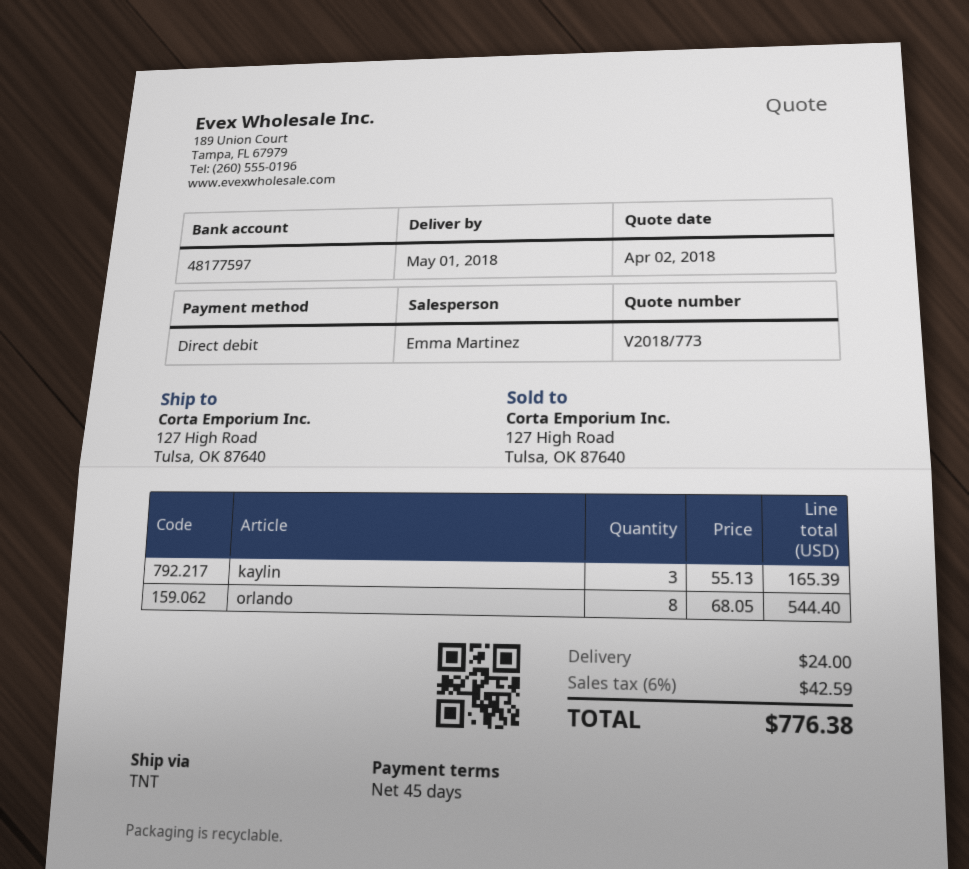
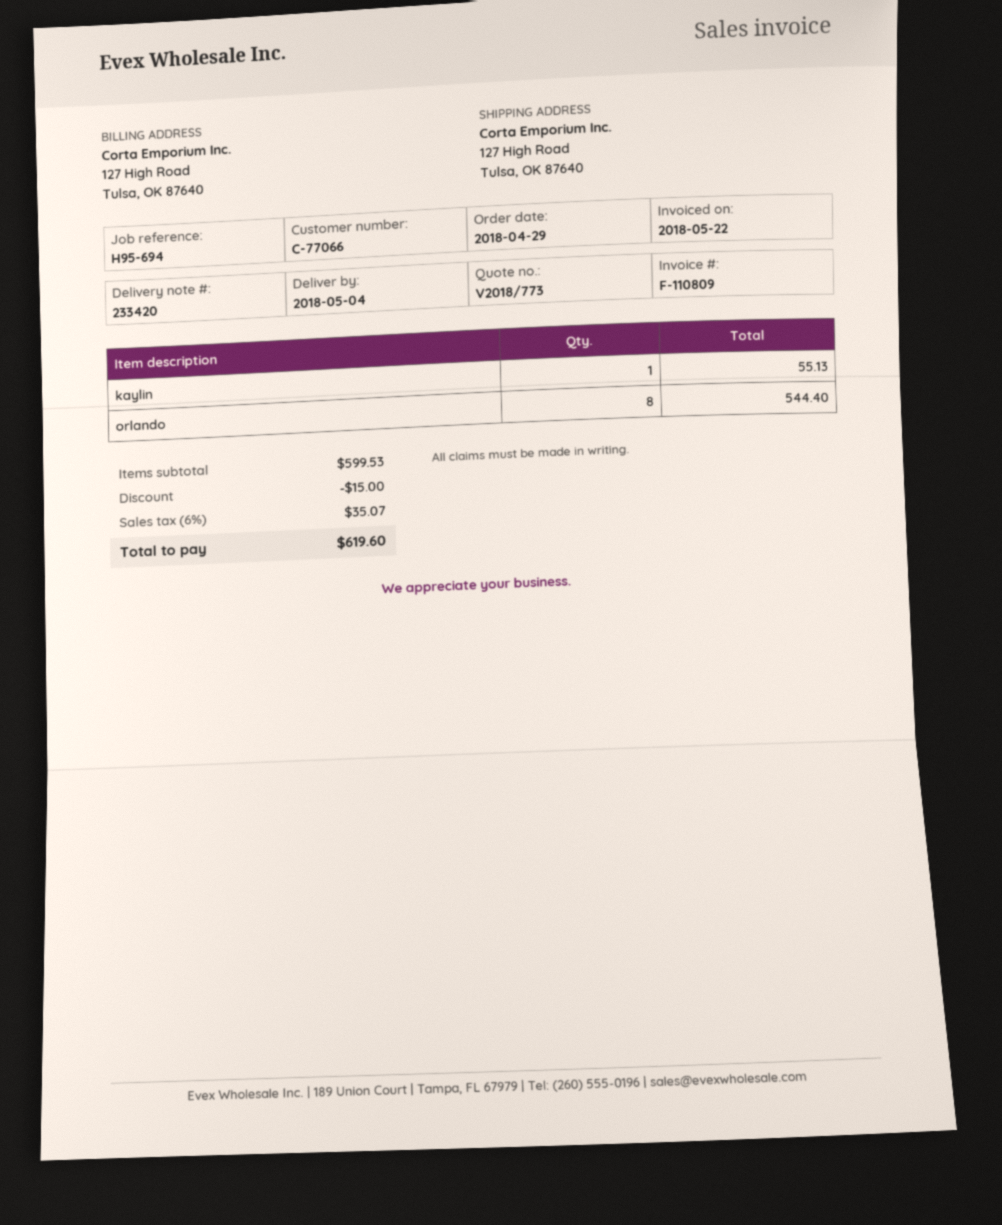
delivery date: 2018-05-01 -> 2018-05-04
kaylin: 3 for 165.39 -> 1 for 55.13
discount: none -> 15.00
shipping: 24.00 -> none
tax: 6% = 42.59 -> 6% = 35.07
total: 776.38 -> 619.60

